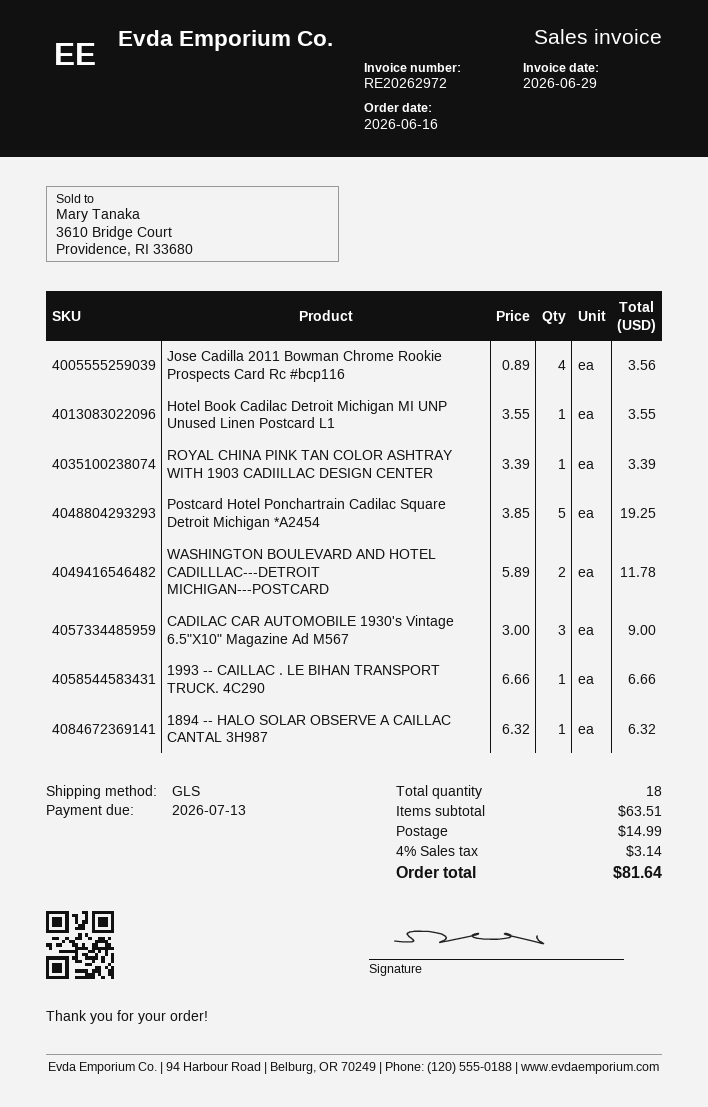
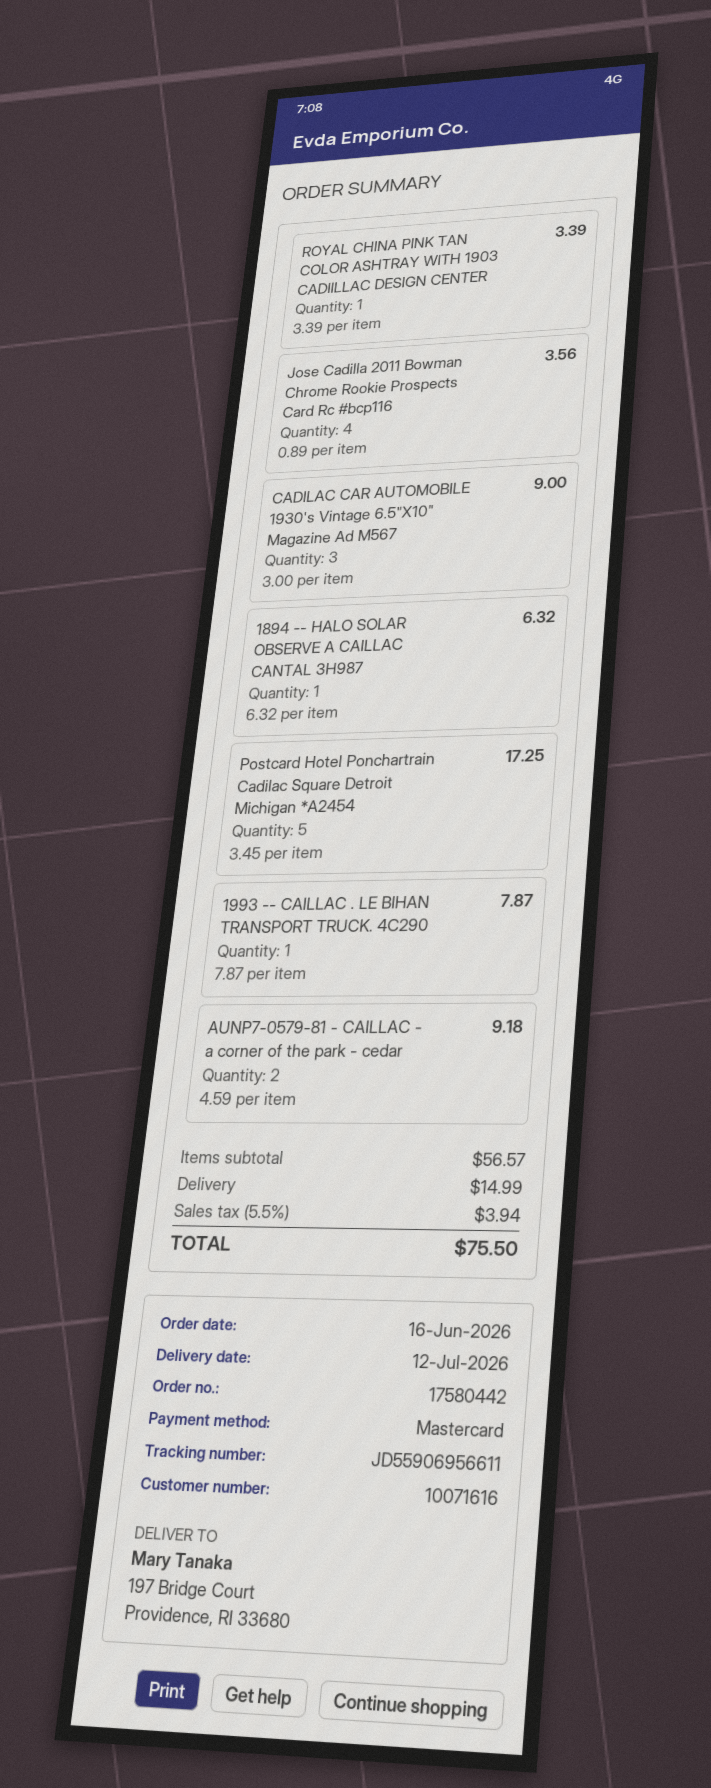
Hotel Book Cadilac Detroit Michigan MI UNP Unused Linen Postcard L1: 1 x 3.55 = 3.55 -> none
Postcard Hotel Ponchartrain Cadilac Square Detroit Michigan *A2454: 5 x 3.85 = 19.25 -> 5 x 3.45 = 17.25
WASHINGTON BOULEVARD AND HOTEL CADILLLAC---DETROIT MICHIGAN---POSTCARD: 2 x 5.89 = 11.78 -> none
1993 -- CAILLAC . LE BIHAN TRANSPORT TRUCK. 4C290: 1 x 6.66 = 6.66 -> 1 x 7.87 = 7.87
AUNP7-0579-81 - CAILLAC - a corner of the park - cedar: none -> 2 x 4.59 = 9.18
subtotal: 63.51 -> 56.57
tax: 4% = 3.14 -> 5.5% = 3.94
total: 81.64 -> 75.50

